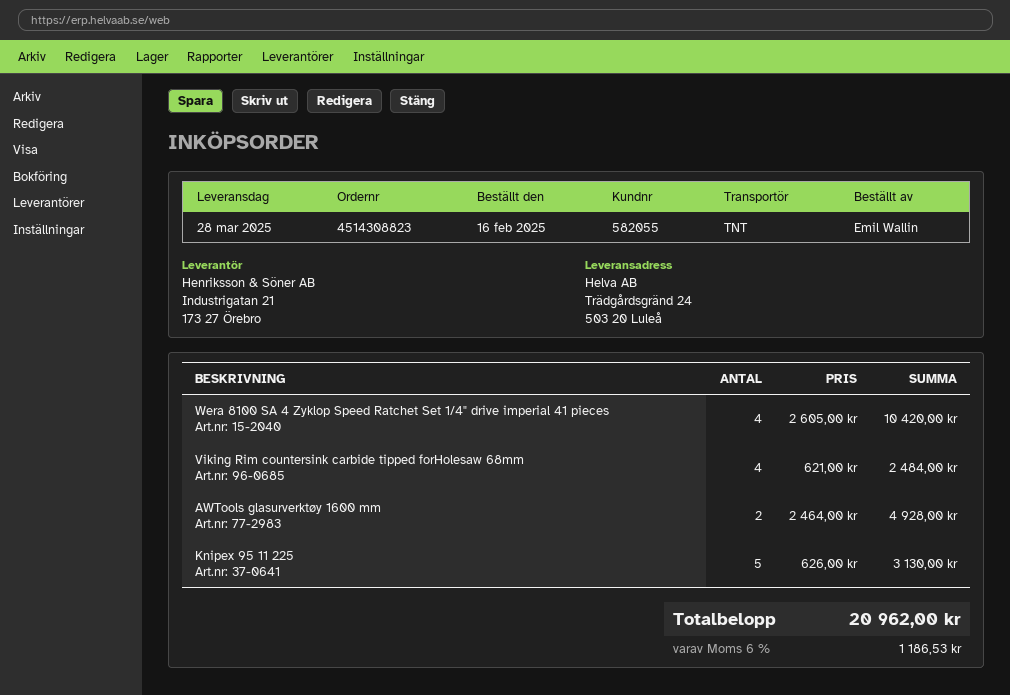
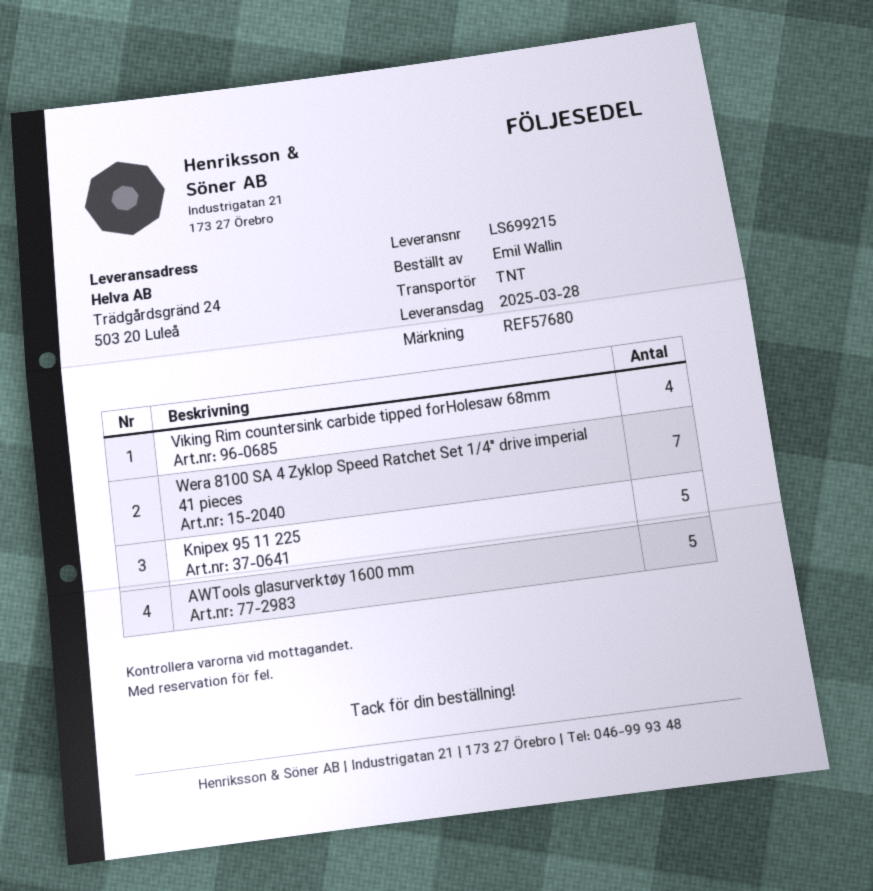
Wera 8100 SA 4 Zyklop Speed Ratchet Set 1/4" drive imperial 41 pieces: 4 -> 7
AWTools glasurverktøy 1600 mm: 2 -> 5

